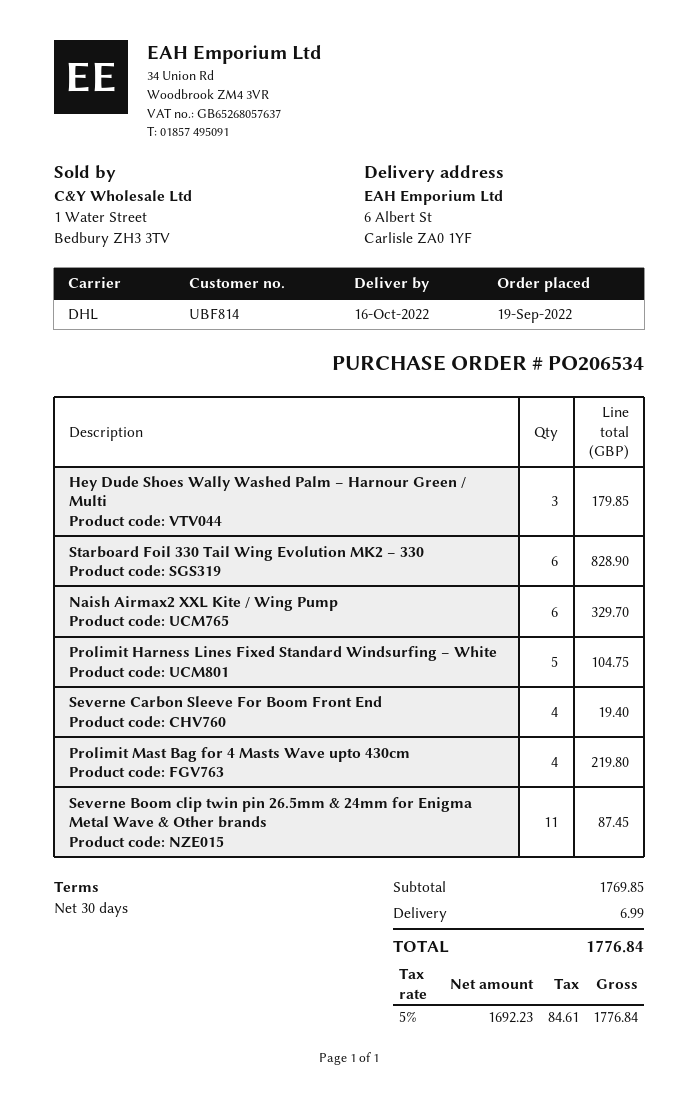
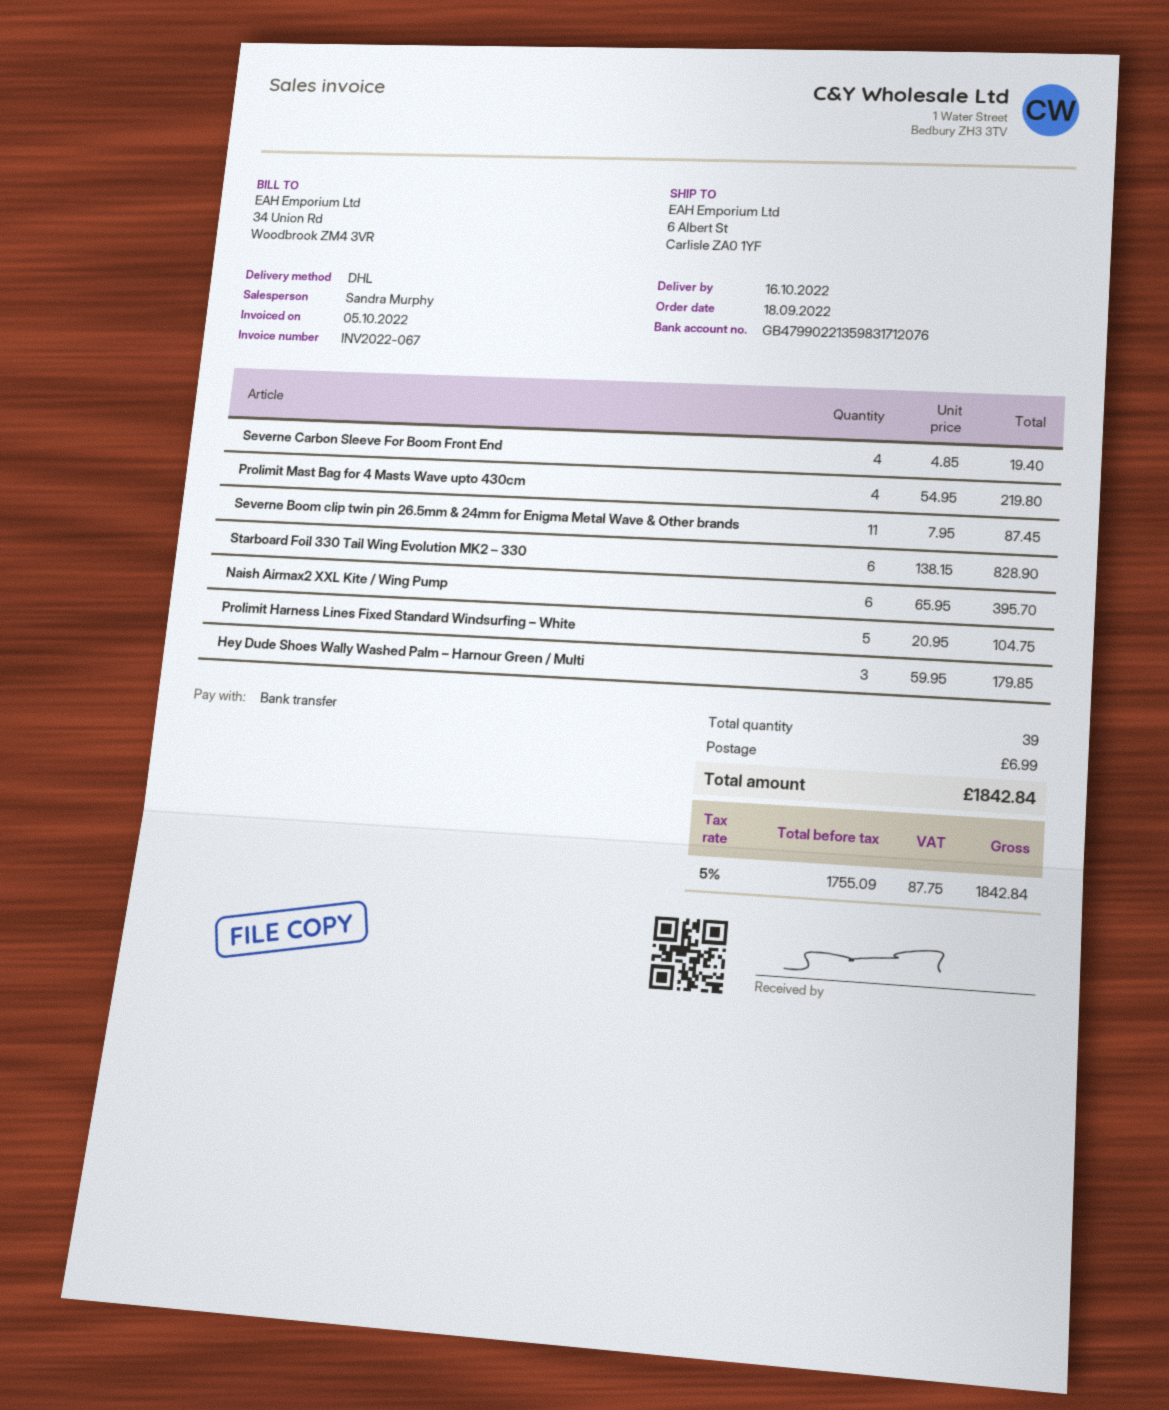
order date: 2022-09-19 -> 2022-09-18
Naish Airmax2 XXL Kite / Wing Pump: 6 for 329.70 -> 6 for 395.70
net: 1692.23 -> 1755.09
tax: 5% = 84.61 -> 5% = 87.75
total: 1776.84 -> 1842.84

